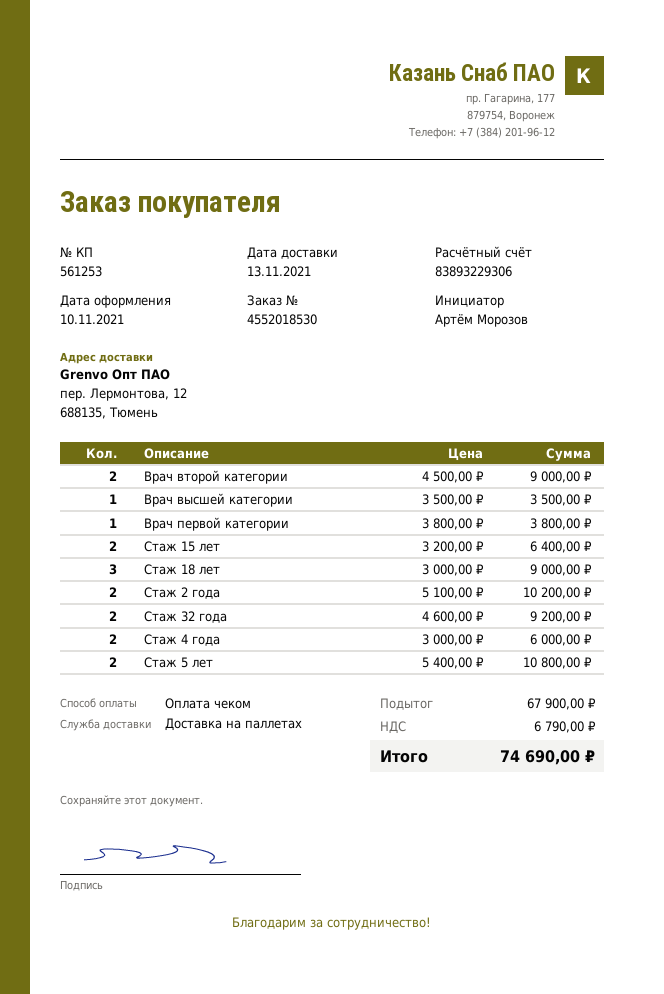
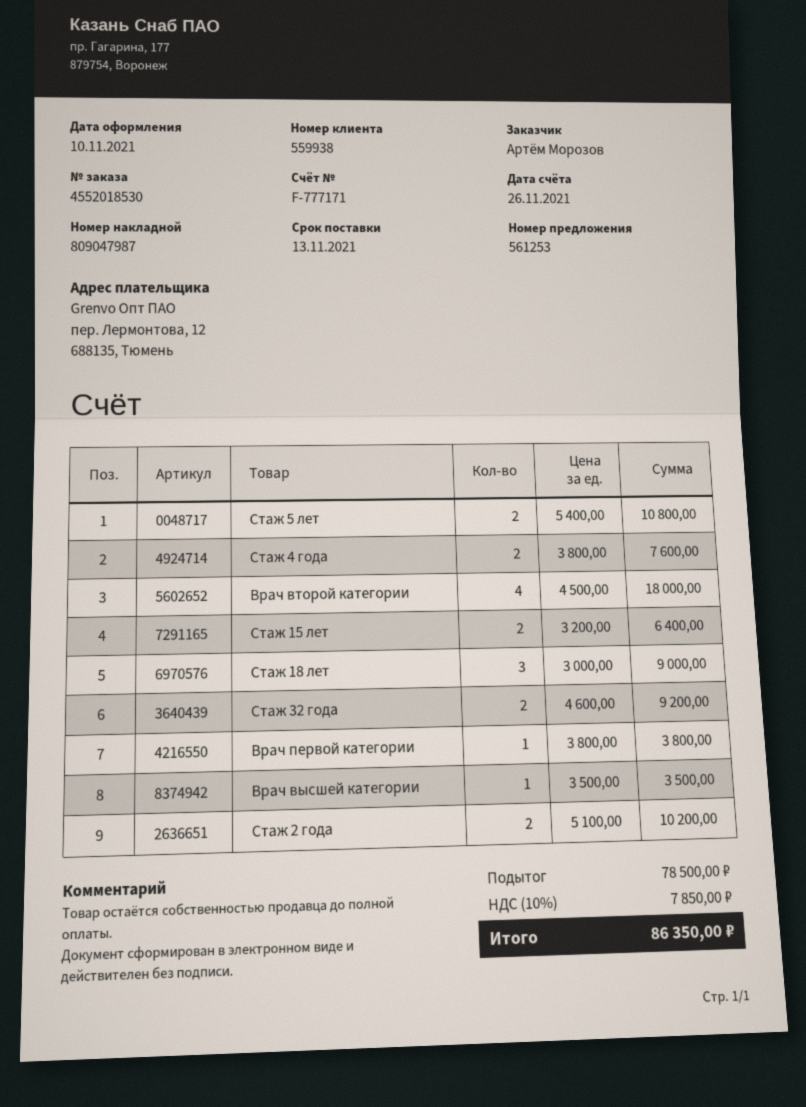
Врач второй категории: 2 x 4500.00 = 9000.00 -> 4 x 4500.00 = 18000.00
Стаж 4 года: 2 x 3000.00 = 6000.00 -> 2 x 3800.00 = 7600.00
subtotal: 67900.00 -> 78500.00
tax: 6790.00 -> 7850.00
total: 74690.00 -> 86350.00

